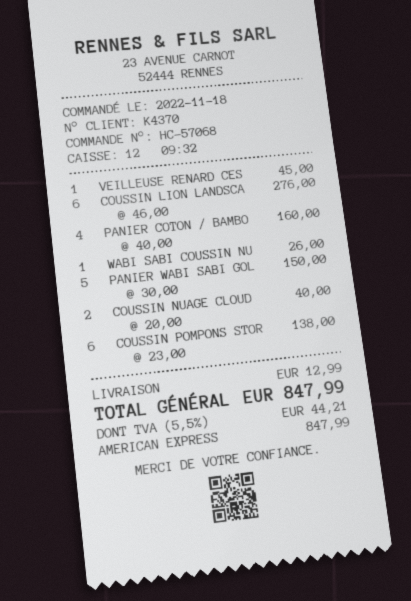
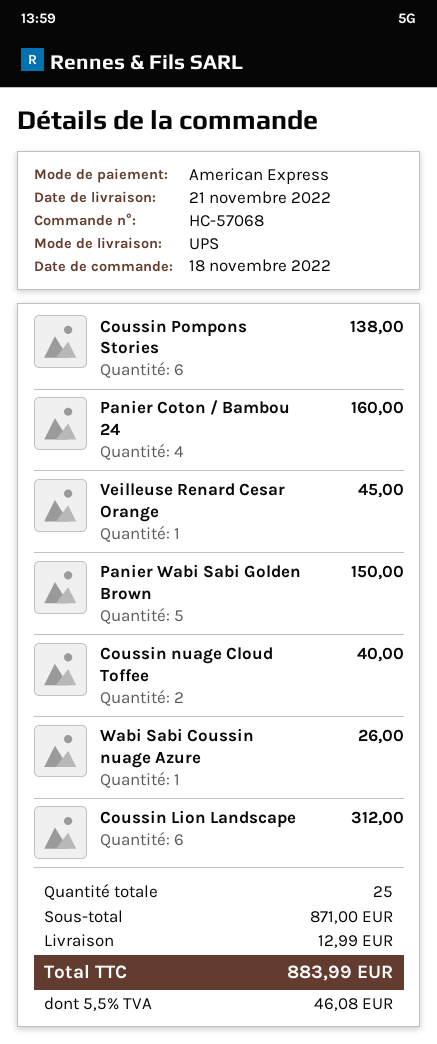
COUSSIN LION LANDSCA: 6 for 276.00 -> 6 for 312.00
tax: 5.5% = 44.21 -> 5.5% = 46.08
total: 847.99 -> 883.99

